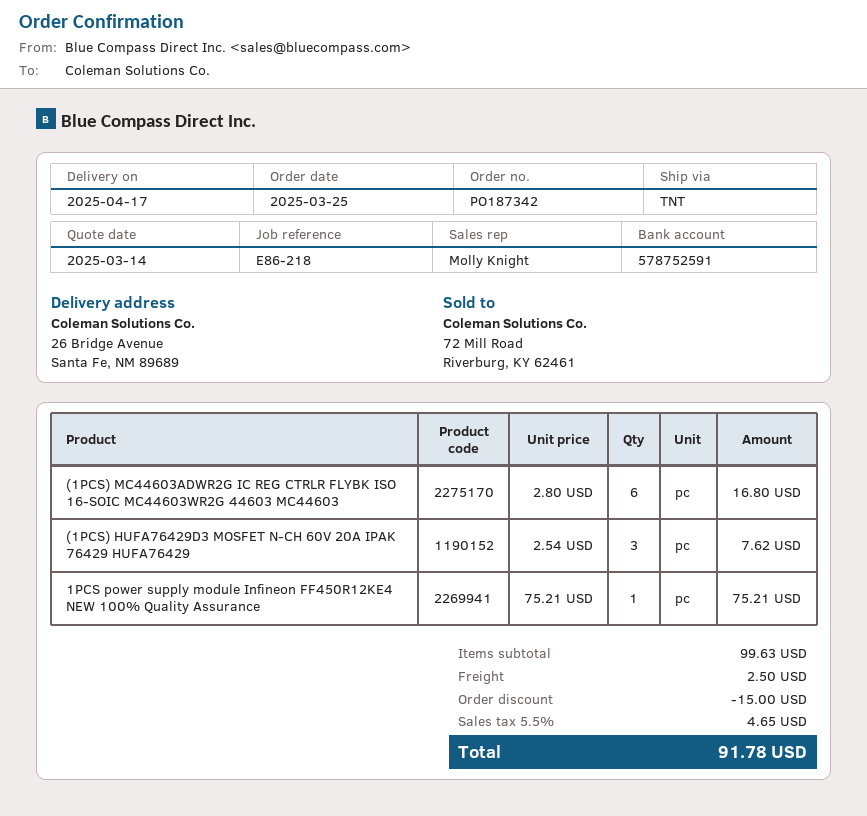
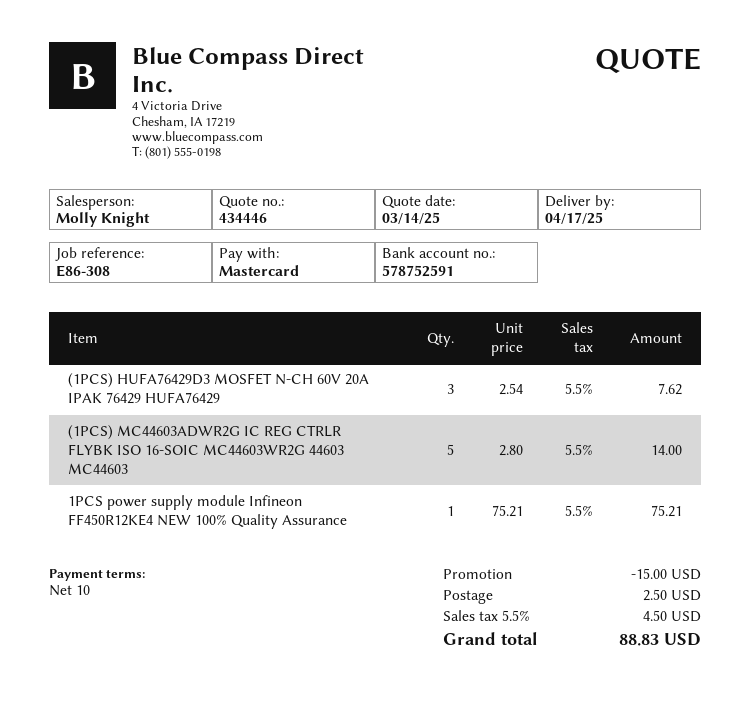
reference: E86-218 -> E86-308
(1PCS) MC44603ADWR2G IC REG CTRLR FLYBK ISO 16-SOIC MC44603WR2G 44603 MC44603: 6 x 2.80 = 16.80 -> 5 x 2.80 = 14.00
tax: 5.5% = 4.65 -> 5.5% = 4.50
total: 91.78 -> 88.83

